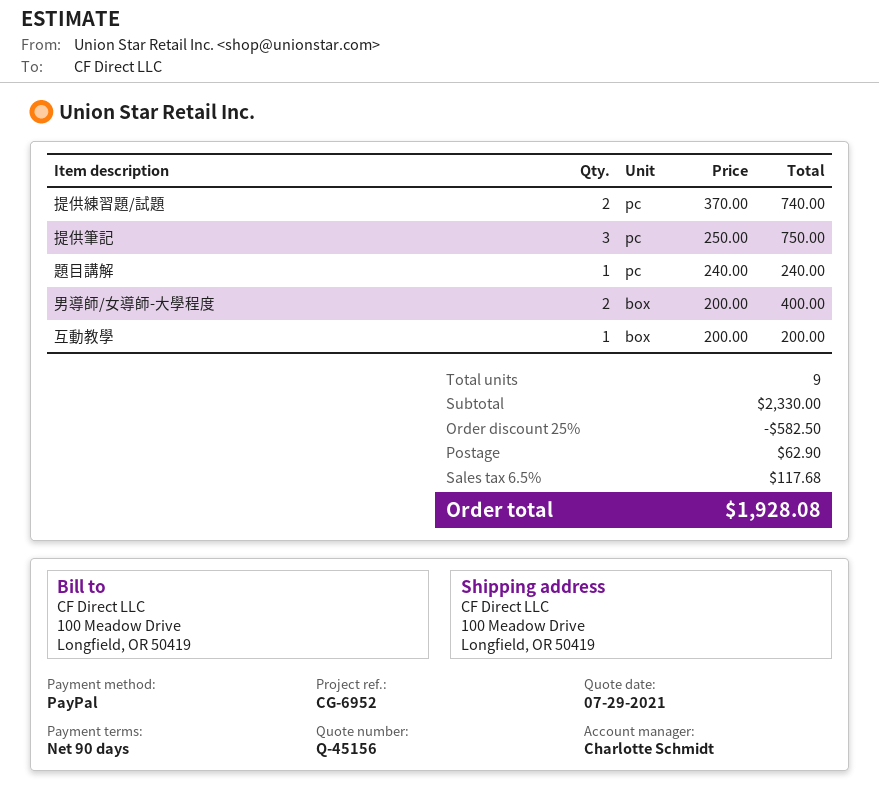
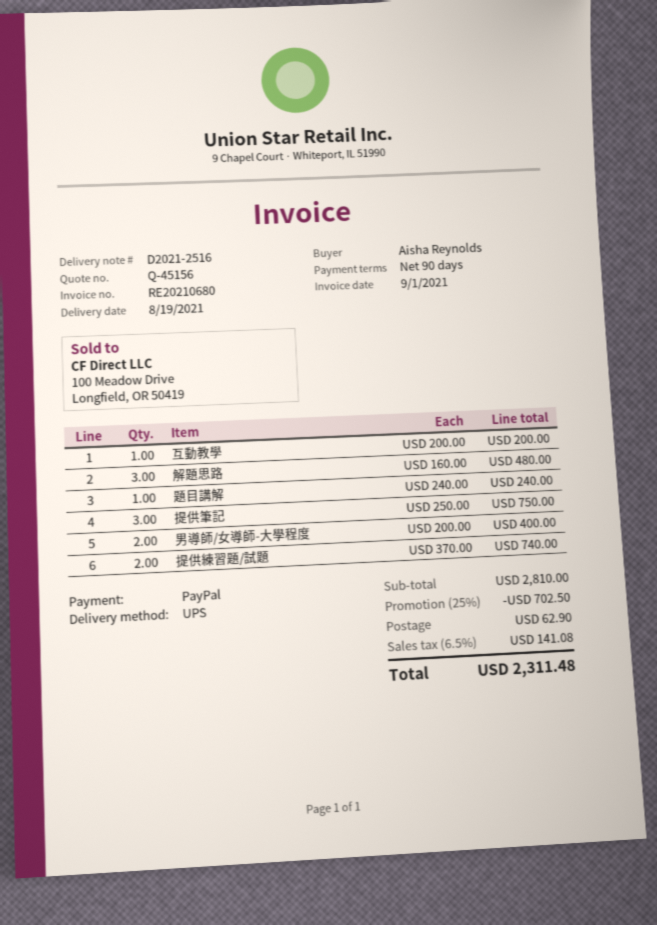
解題思路: none -> 3 x 160.00 = 480.00
subtotal: 2330.00 -> 2810.00
discount: 25% = 582.50 -> 25% = 702.50
tax: 6.5% = 117.68 -> 6.5% = 141.08
total: 1928.08 -> 2311.48

